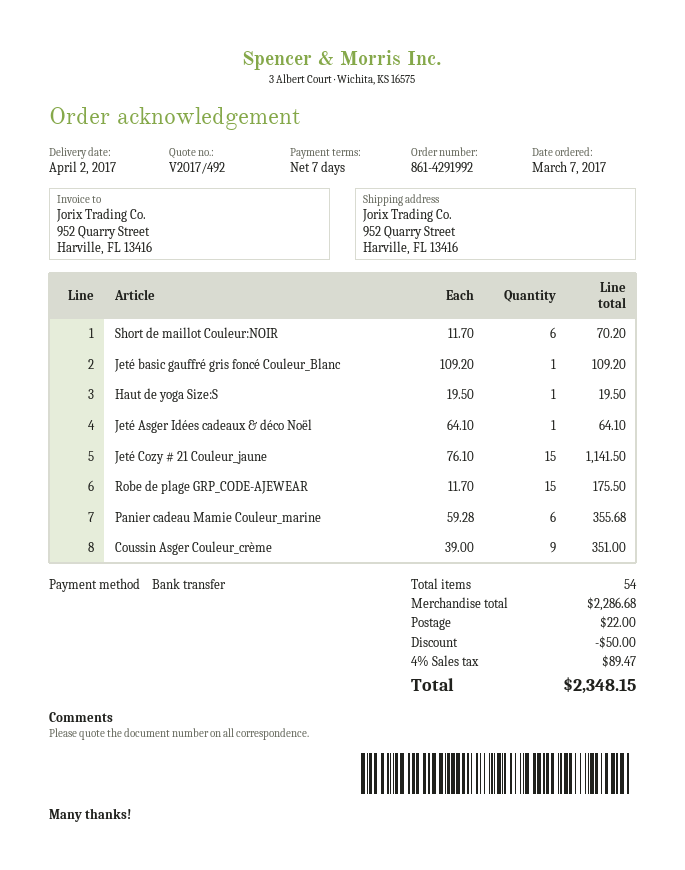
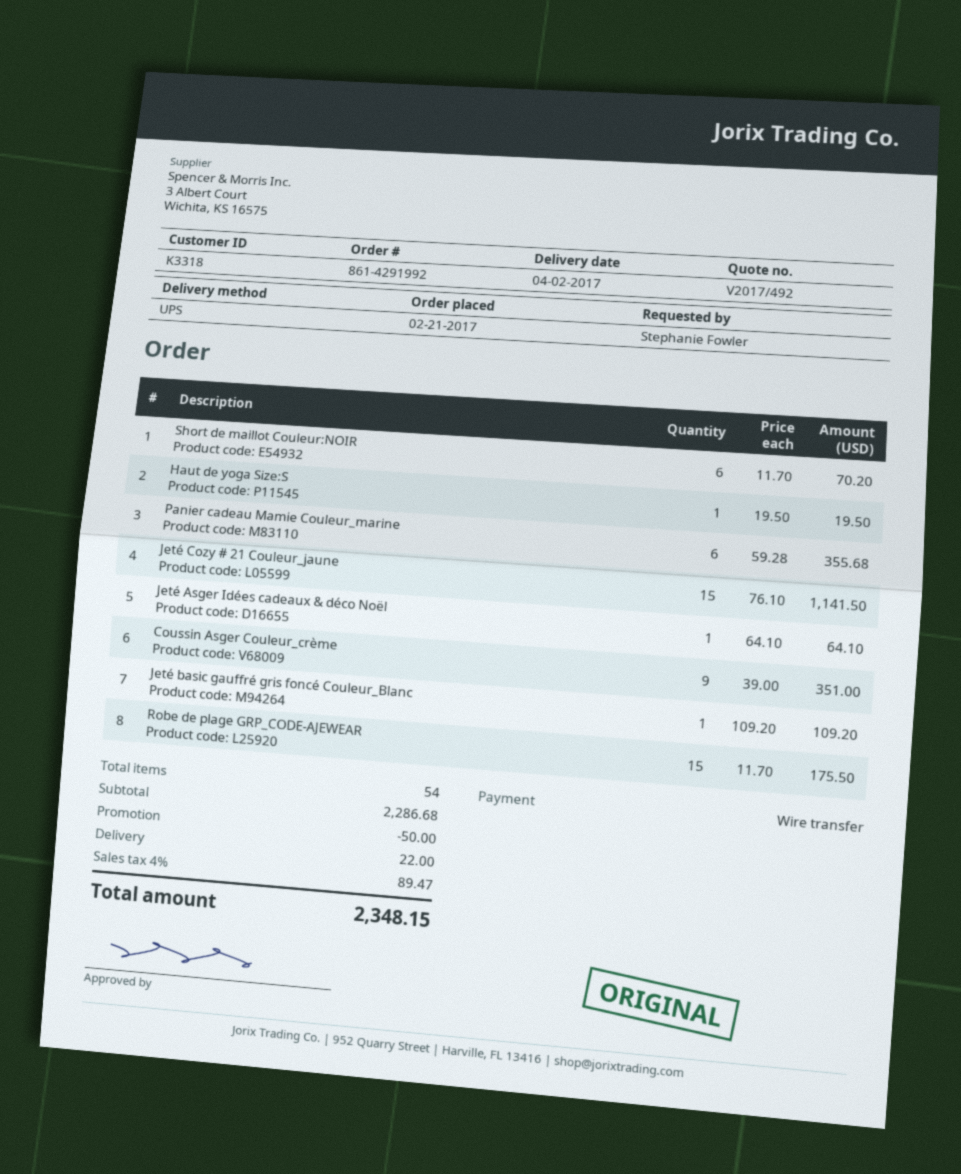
order date: 2017-03-07 -> 2017-02-21

